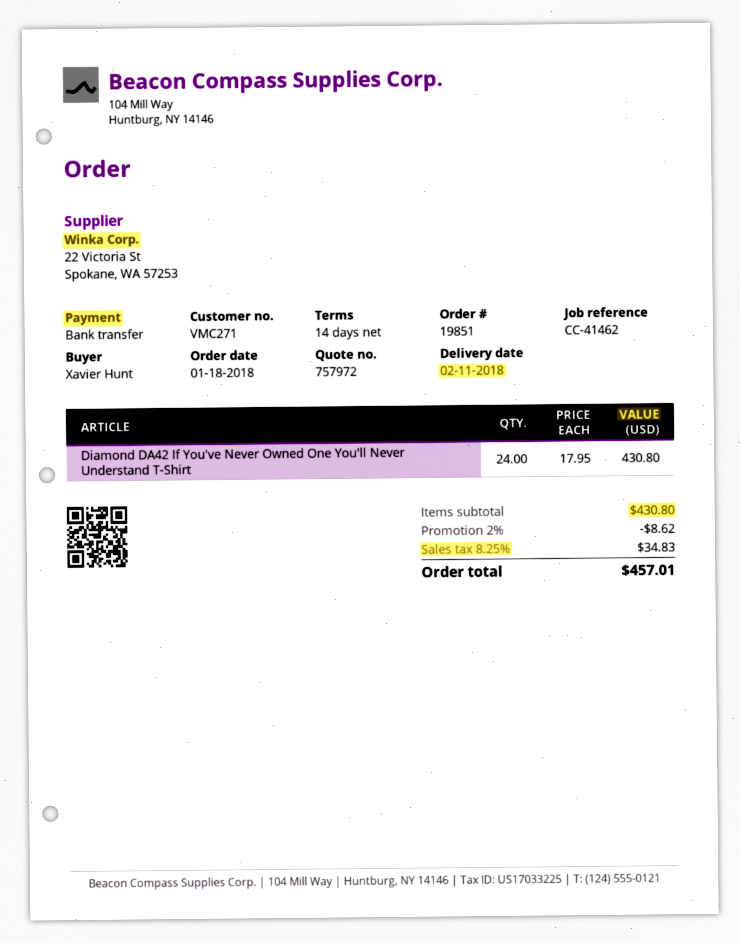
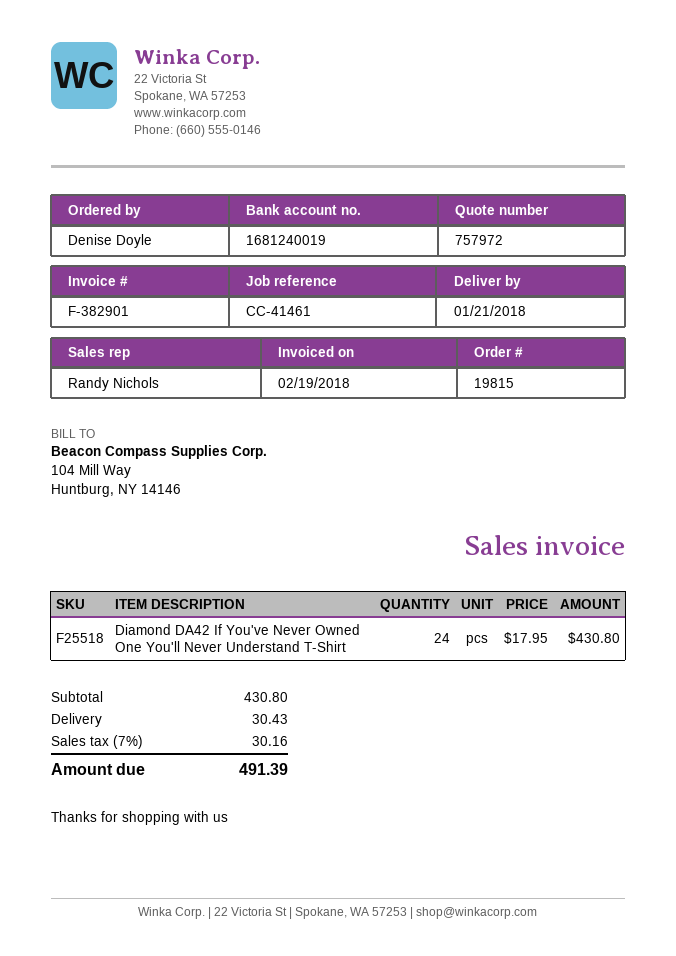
order number: 19851 -> 19815
delivery date: 2018-02-11 -> 2018-01-21
reference: CC-41462 -> CC-41461
ordered by: Xavier Hunt -> Denise Doyle
discount: 2% = 8.62 -> none
shipping: none -> 30.43
tax: 8.25% = 34.83 -> 7% = 30.16
total: 457.01 -> 491.39

